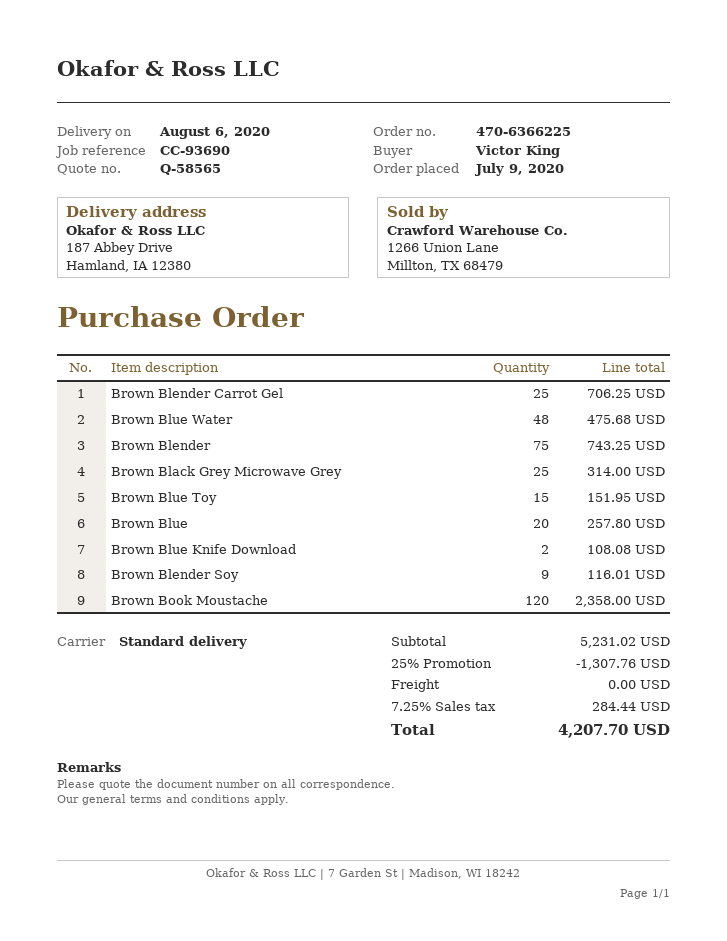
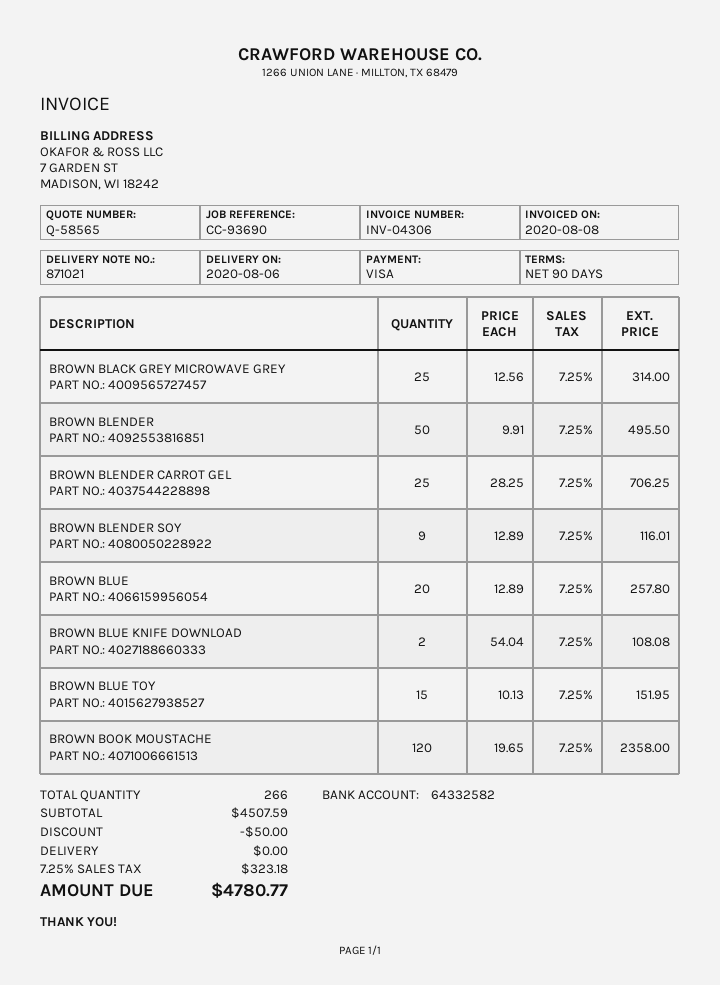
Brown Blue Water: 48 for 475.68 -> none
Brown Blender: 75 for 743.25 -> 50 for 495.50
subtotal: 5231.02 -> 4507.59
discount: 1307.76 -> 50.00
tax: 7.25% = 284.44 -> 7.25% = 323.18
total: 4207.70 -> 4780.77

